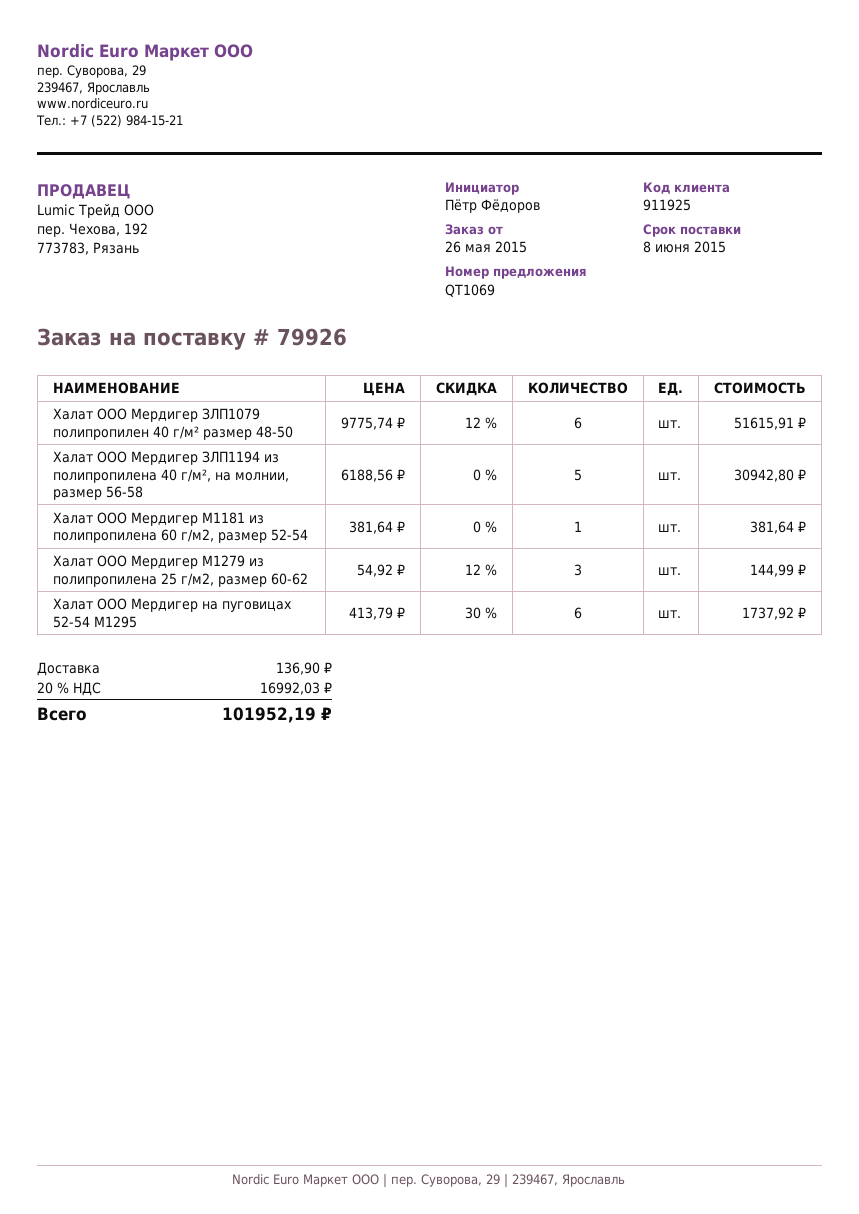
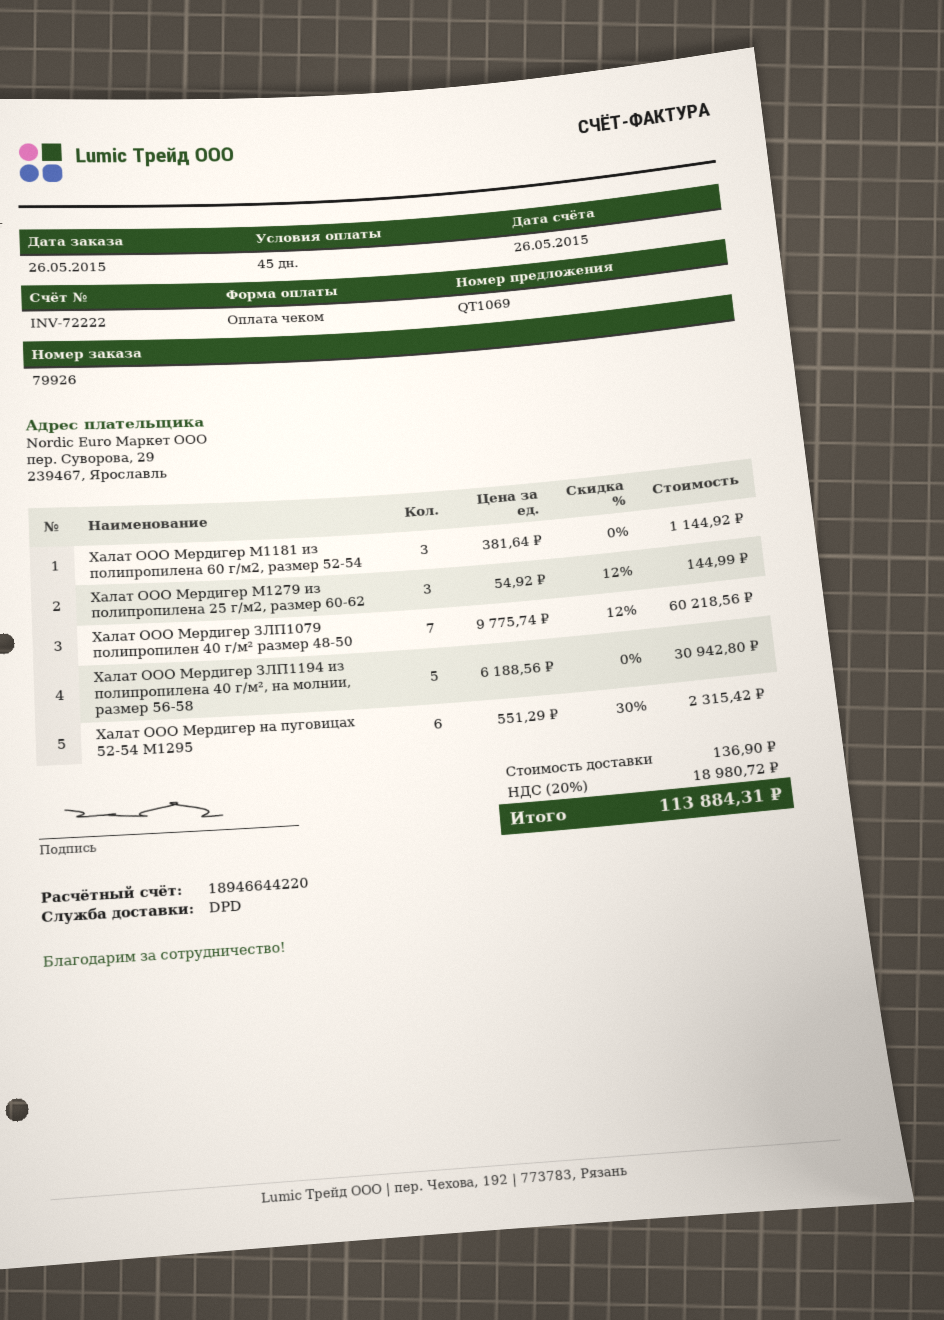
Халат ООО Мердигер ЗЛП1079 полипропилен 40 г/м² размер 48-50: 6 x 9775.74 - 12% = 51615.91 -> 7 x 9775.74 - 12% = 60218.56
Халат ООО Мердигер М1181 из полипропилена 60 г/м2, размер 52-54: 1 x 381.64 = 381.64 -> 3 x 381.64 = 1144.92
Халат ООО Мердигер на пуговицах 52-54 М1295: 6 x 413.79 - 30% = 1737.92 -> 6 x 551.29 - 30% = 2315.42
tax: 20% = 16992.03 -> 20% = 18980.72
total: 101952.19 -> 113884.31

